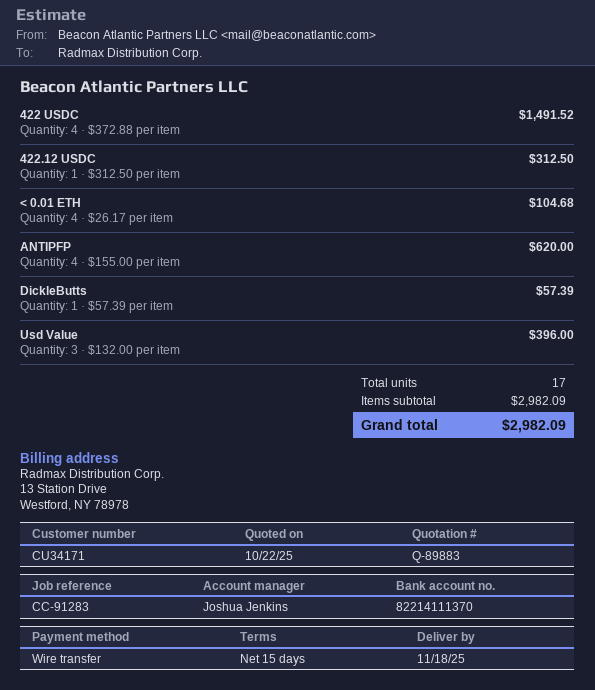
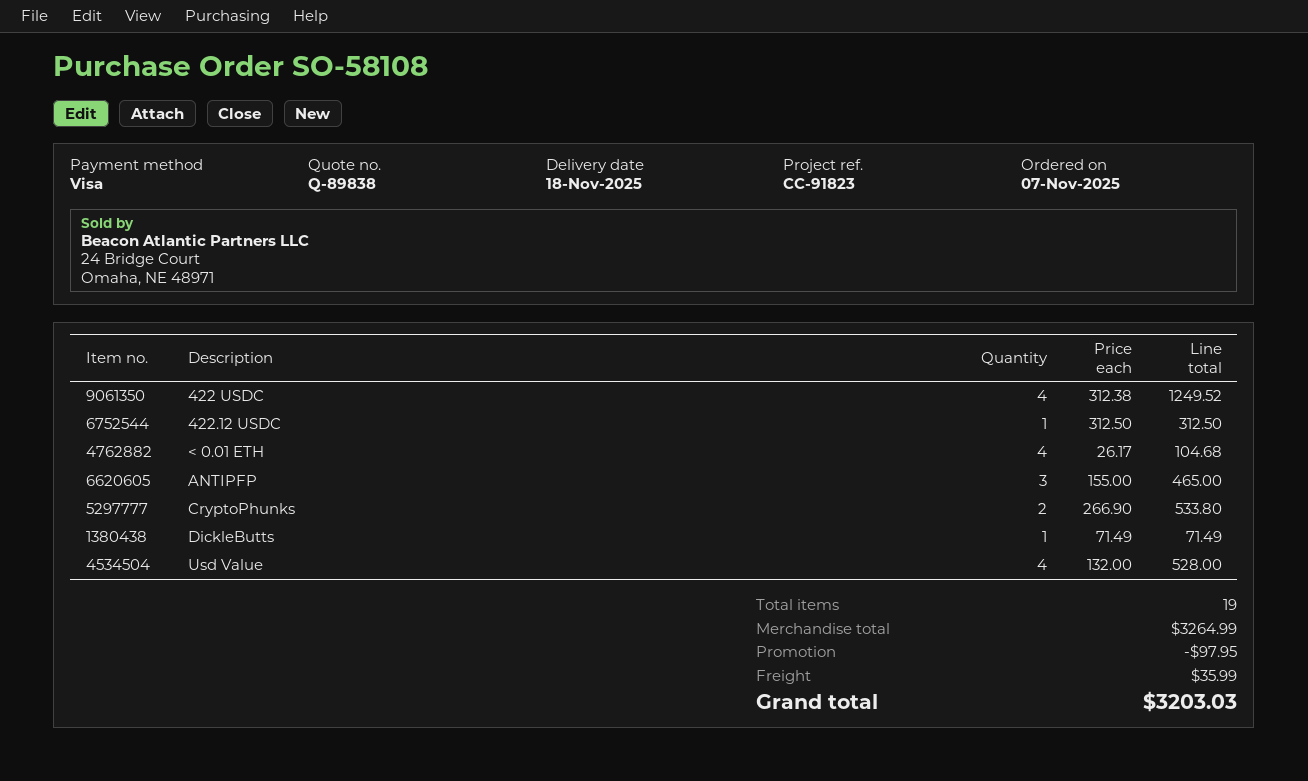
quote number: Q-89883 -> Q-89838
reference: CC-91283 -> CC-91823
payment method: bank transfer -> Visa
422 USDC: 4 x 372.88 = 1491.52 -> 4 x 312.38 = 1249.52
ANTIPFP: 4 x 155.00 = 620.00 -> 3 x 155.00 = 465.00
DickleButts: 1 x 57.39 = 57.39 -> 1 x 71.49 = 71.49
Usd Value: 3 x 132.00 = 396.00 -> 4 x 132.00 = 528.00
CryptoPhunks: none -> 2 x 266.90 = 533.80
total quantity: 17 -> 19
subtotal: 2982.09 -> 3264.99
discount: none -> 97.95
shipping: none -> 35.99
total: 2982.09 -> 3203.03

